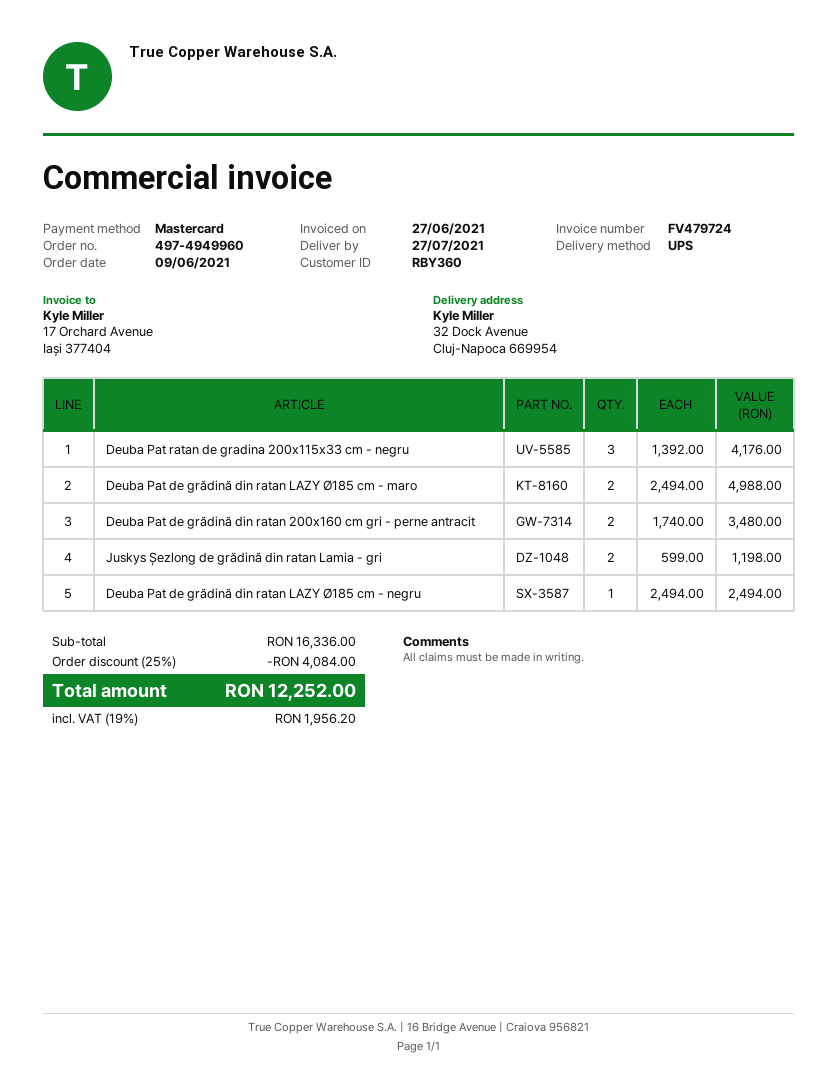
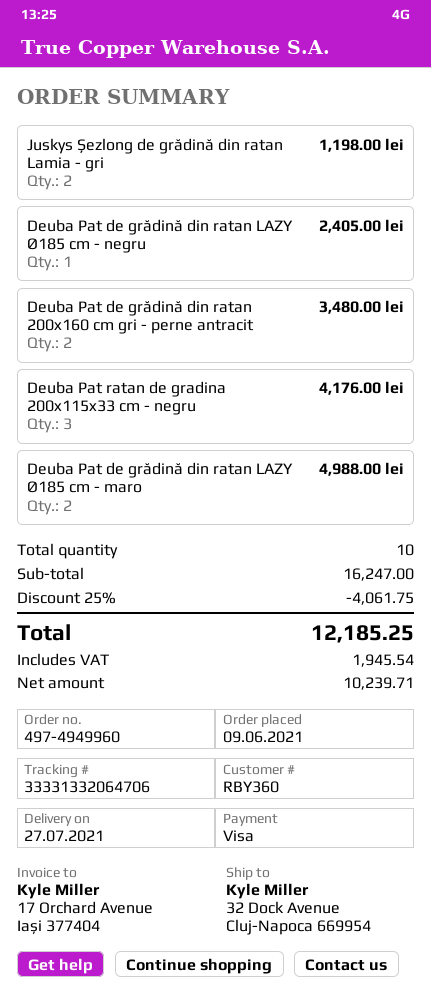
payment method: Mastercard -> Visa
Deuba Pat de grădină din ratan LAZY Ø185 cm - negru: 1 for 2494.00 -> 1 for 2405.00
subtotal: 16336.00 -> 16247.00
discount: 25% = 4084.00 -> 25% = 4061.75
tax: 1956.20 -> 1945.54
total: 12252.00 -> 12185.25

